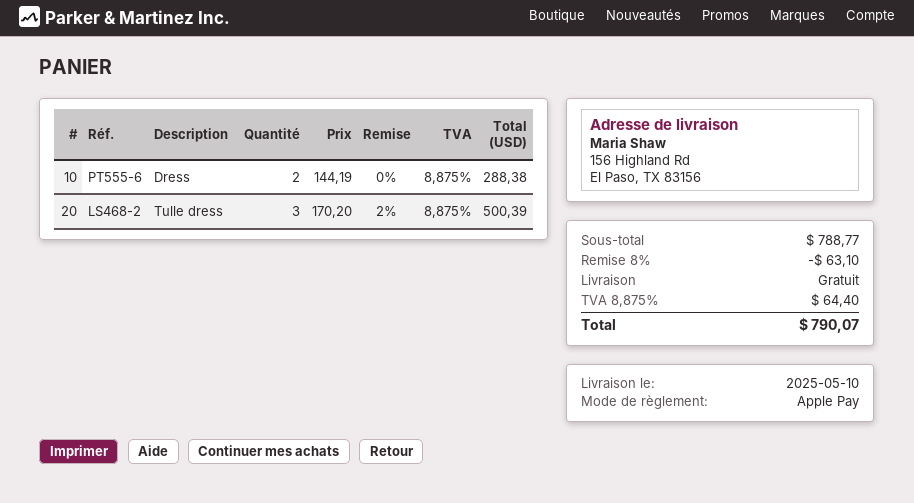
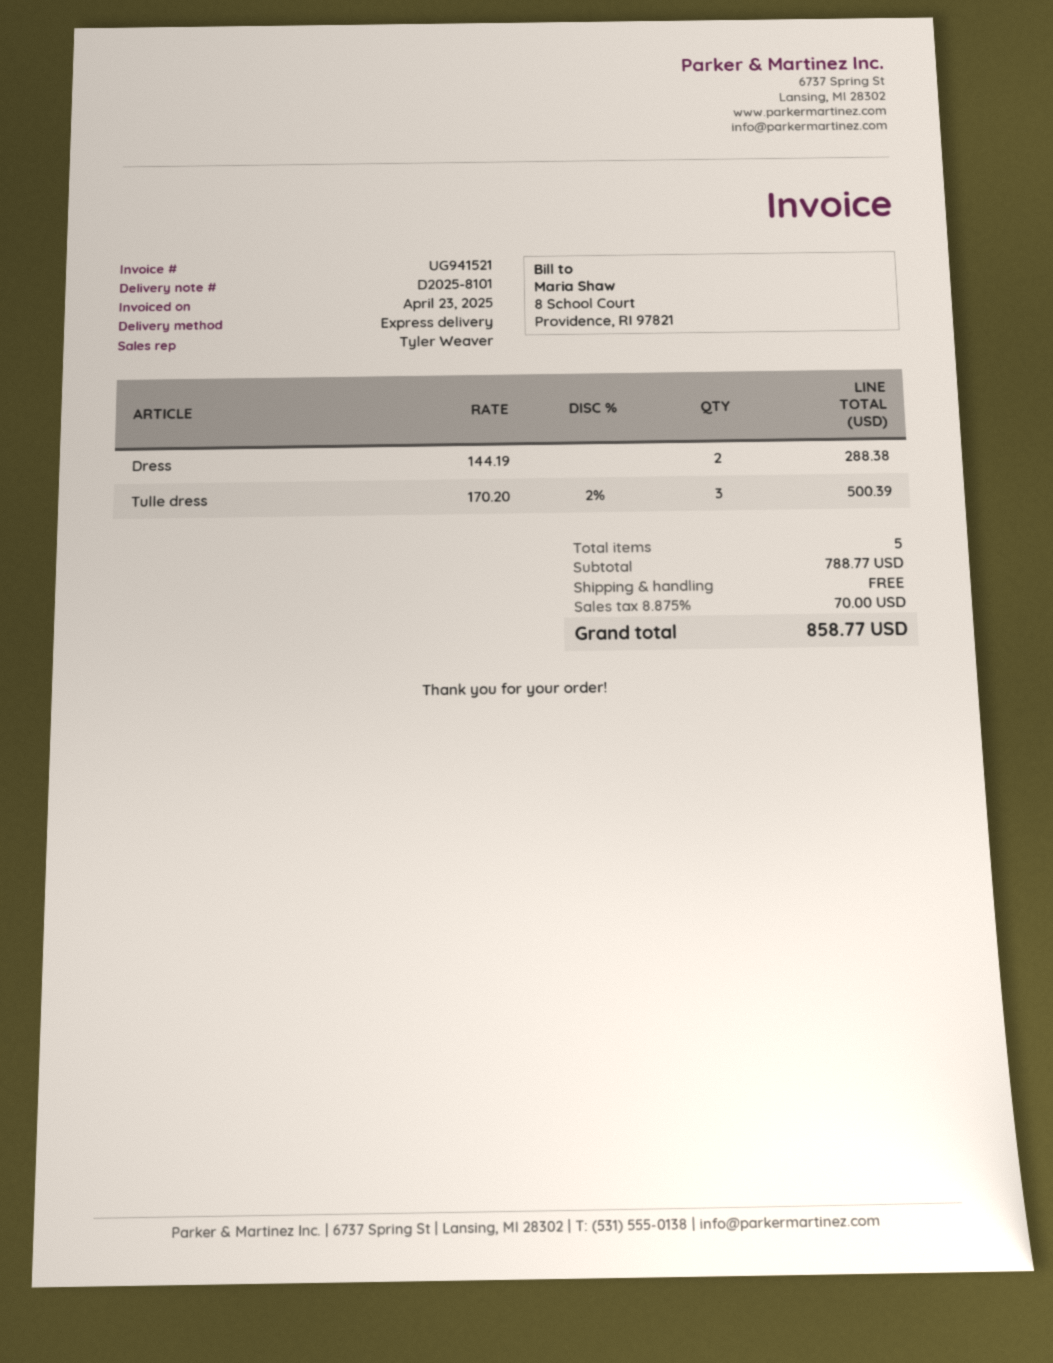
discount: 8% = 63.10 -> none
tax: 8.875% = 64.40 -> 8.875% = 70.00
total: 790.07 -> 858.77

